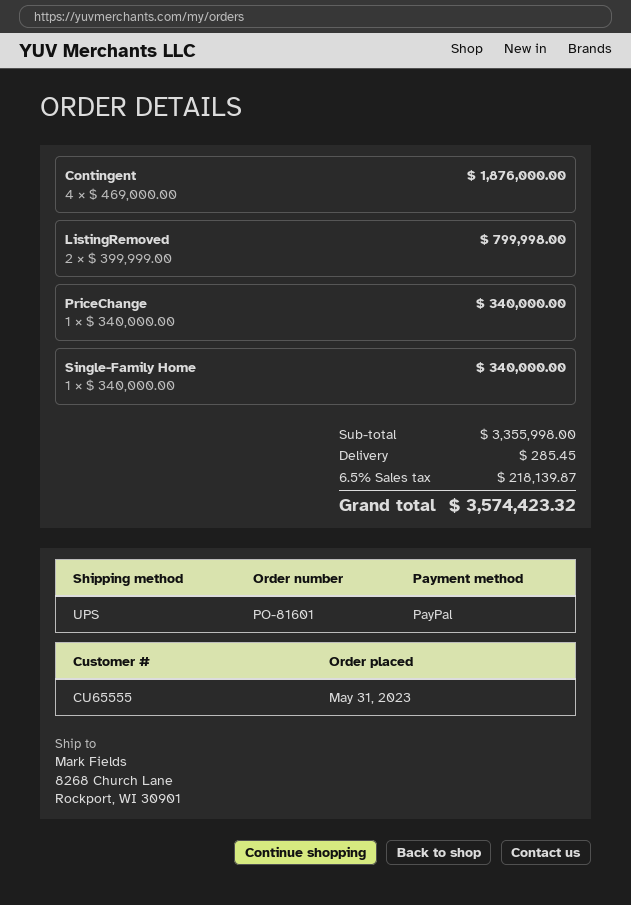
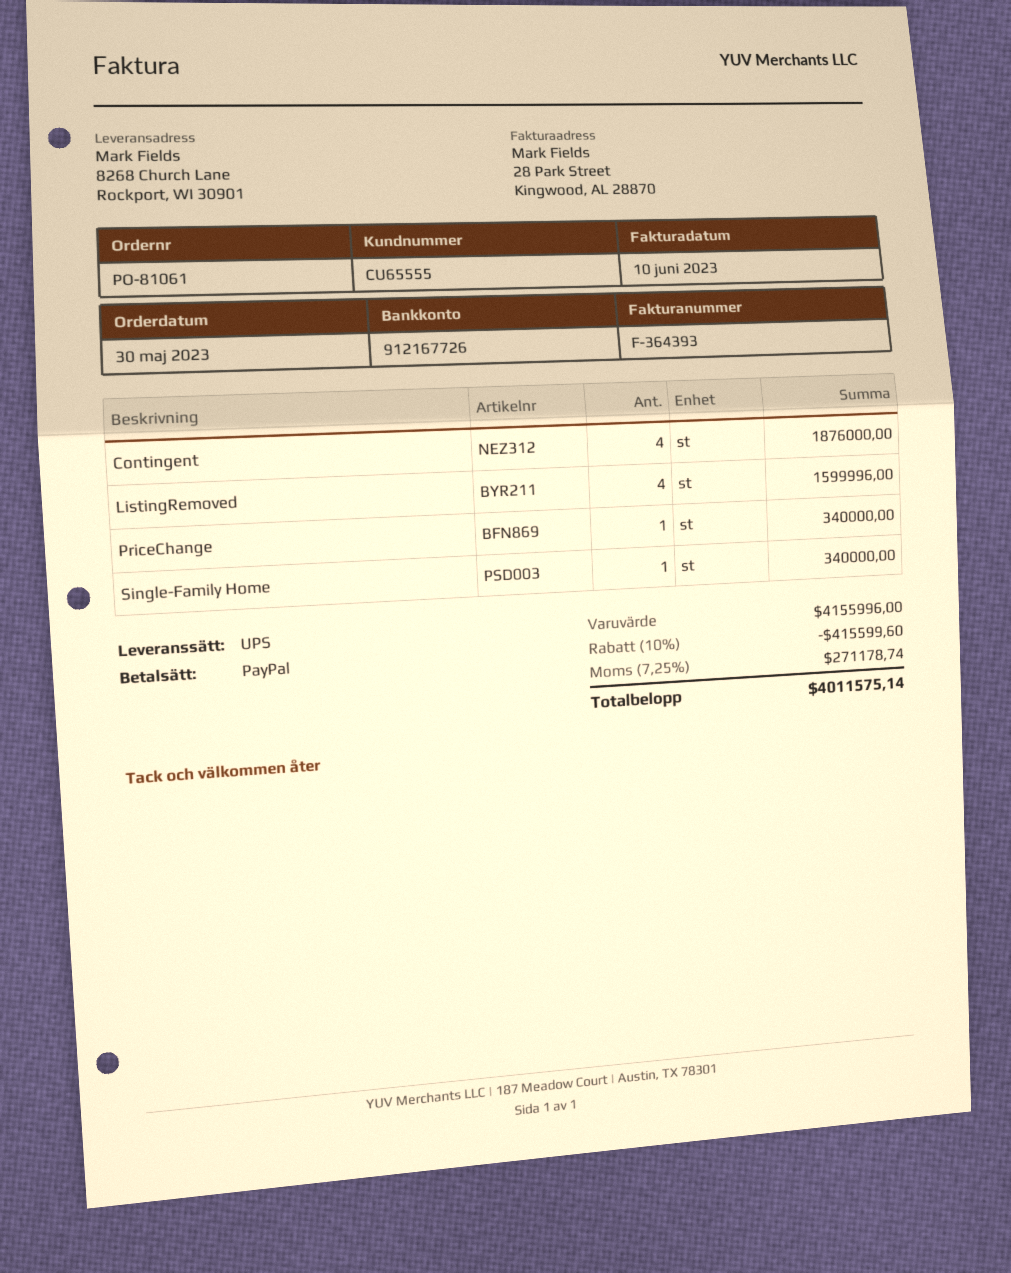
order number: PO-81601 -> PO-81061
order date: 2023-05-31 -> 2023-05-30
ListingRemoved: 2 for 799998.00 -> 4 for 1599996.00
subtotal: 3355998.00 -> 4155996.00
discount: none -> 10% = 415599.60
shipping: 285.45 -> none
tax: 6.5% = 218139.87 -> 7.25% = 271178.74
total: 3574423.32 -> 4011575.14

